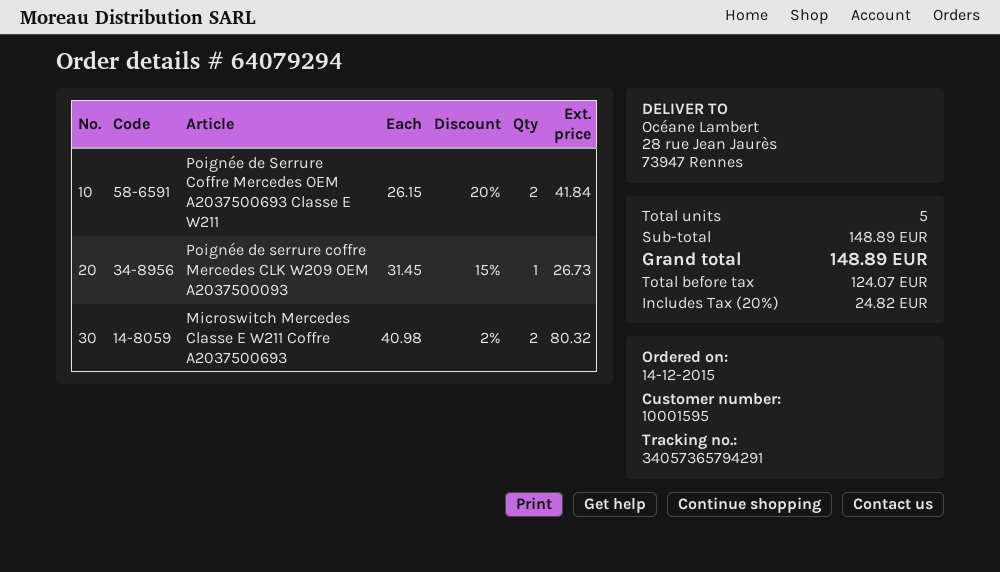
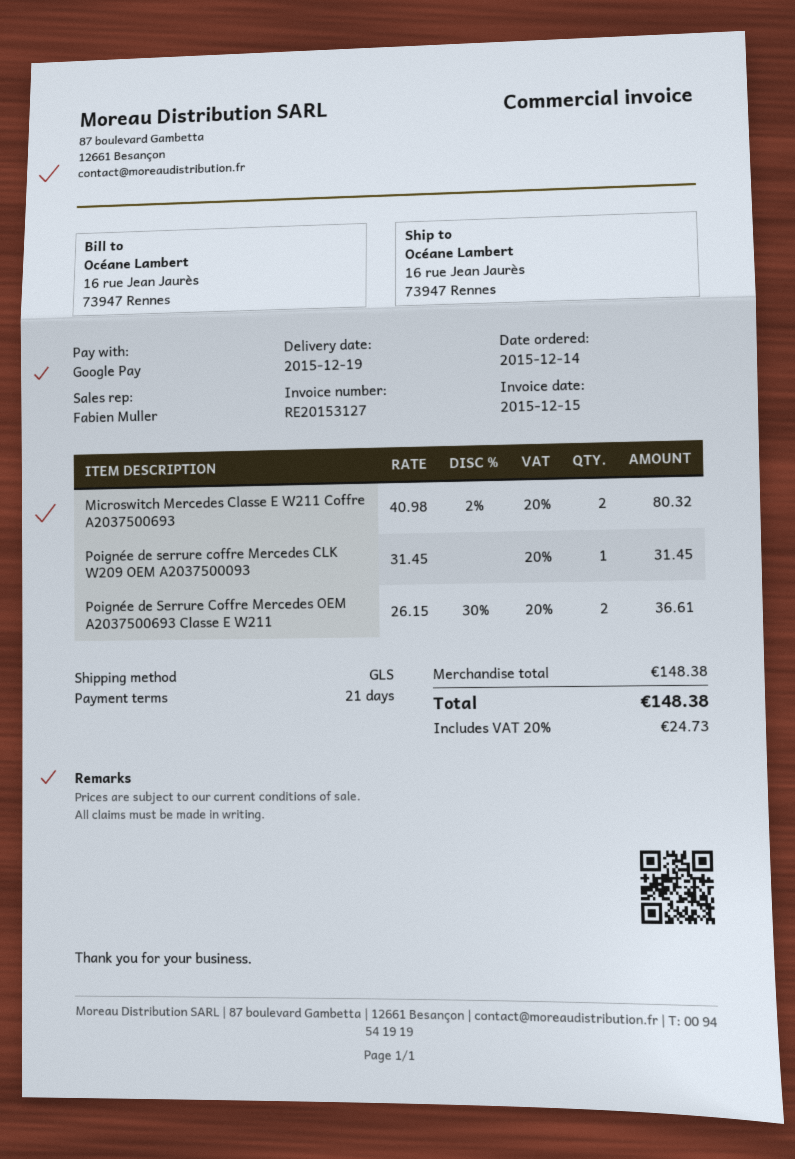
ship to: 28 rue Jean Jaurès, 73947 Rennes -> 16 rue Jean Jaurès, 73947 Rennes
Poignée de Serrure Coffre Mercedes OEM A2037500693 Classe E W211: 2 x 26.15 - 20% = 41.84 -> 2 x 26.15 - 30% = 36.61
Poignée de serrure coffre Mercedes CLK W209 OEM A2037500093: 1 x 31.45 - 15% = 26.73 -> 1 x 31.45 = 31.45
subtotal: 148.89 -> 148.38
tax: 20% = 24.82 -> 20% = 24.73
total: 148.89 -> 148.38

